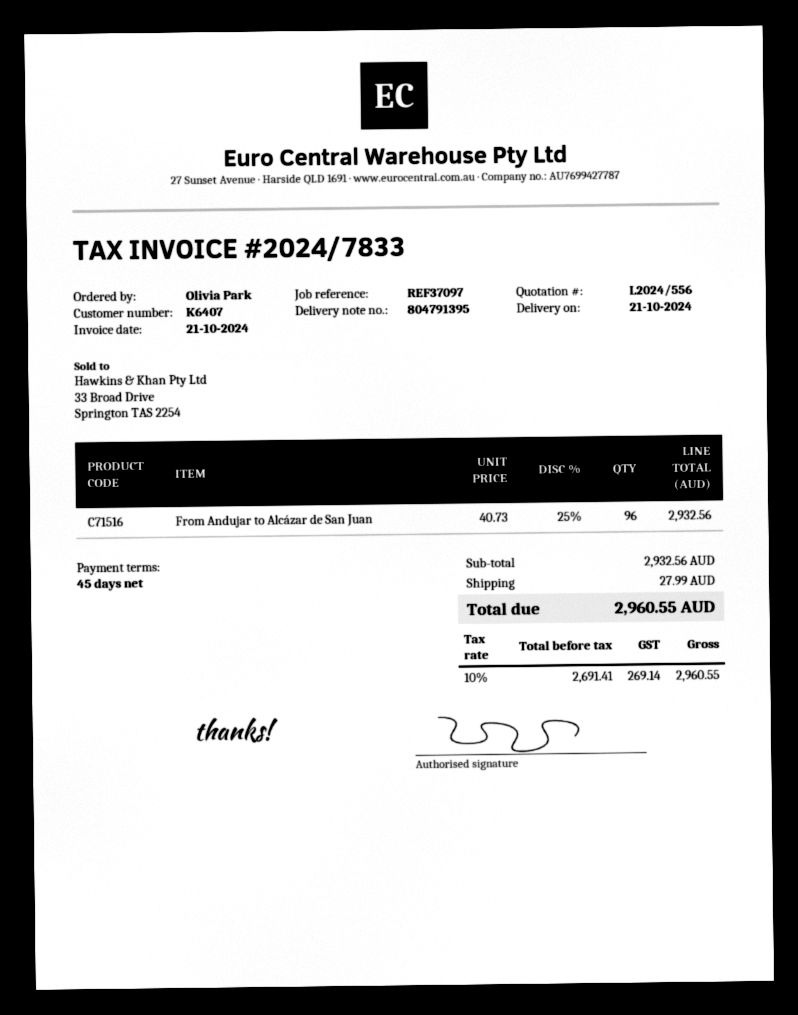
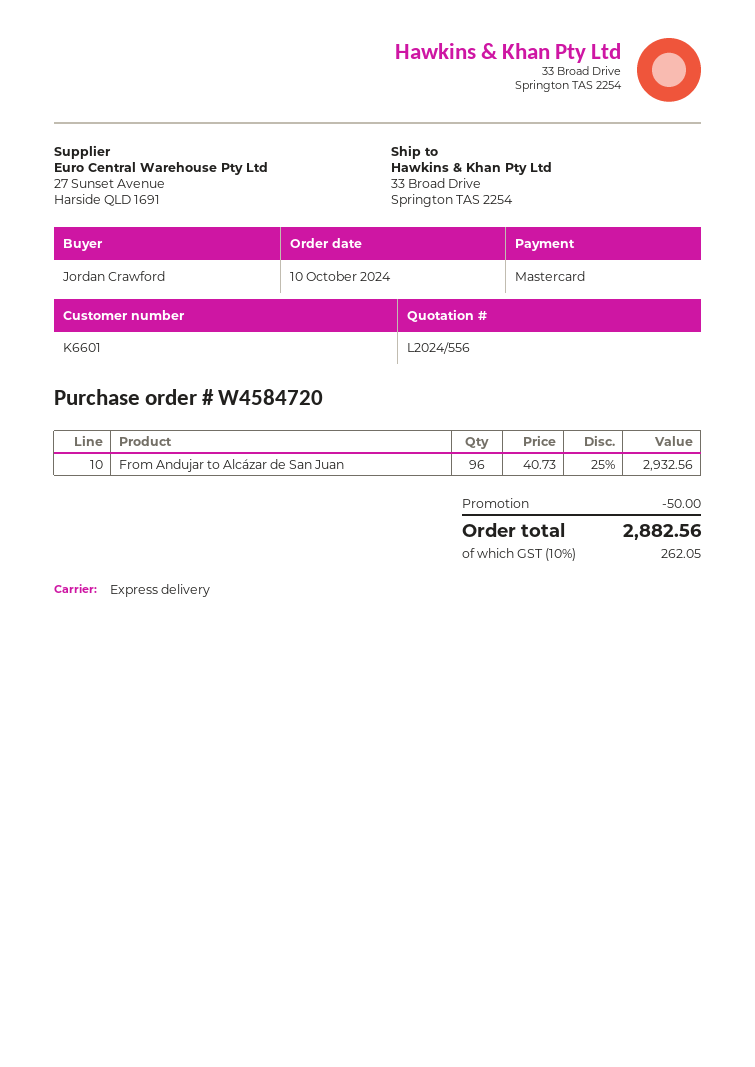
customer number: K6407 -> K6601
ordered by: Olivia Park -> Jordan Crawford
discount: none -> 50.00
shipping: 27.99 -> none
tax: 10% = 269.14 -> 10% = 262.05
total: 2960.55 -> 2882.56

